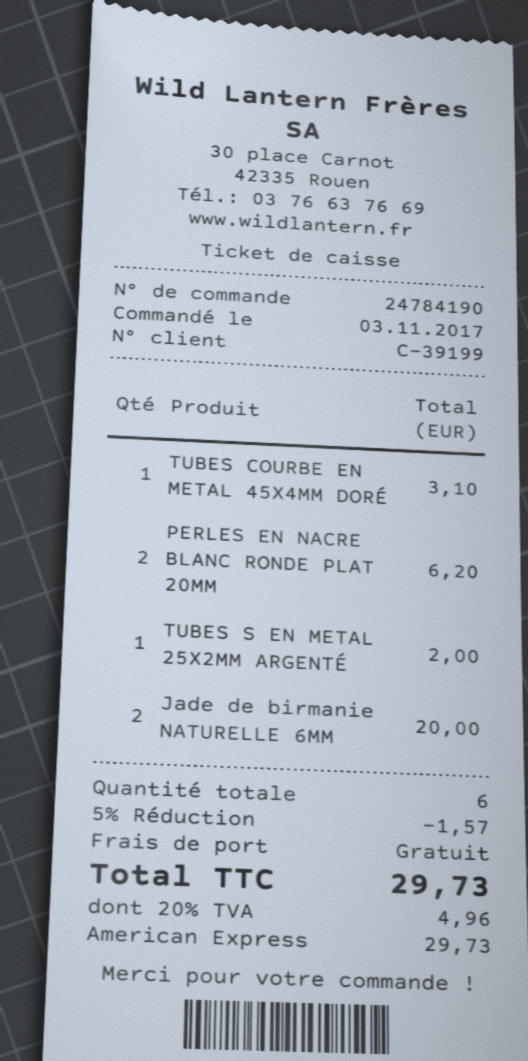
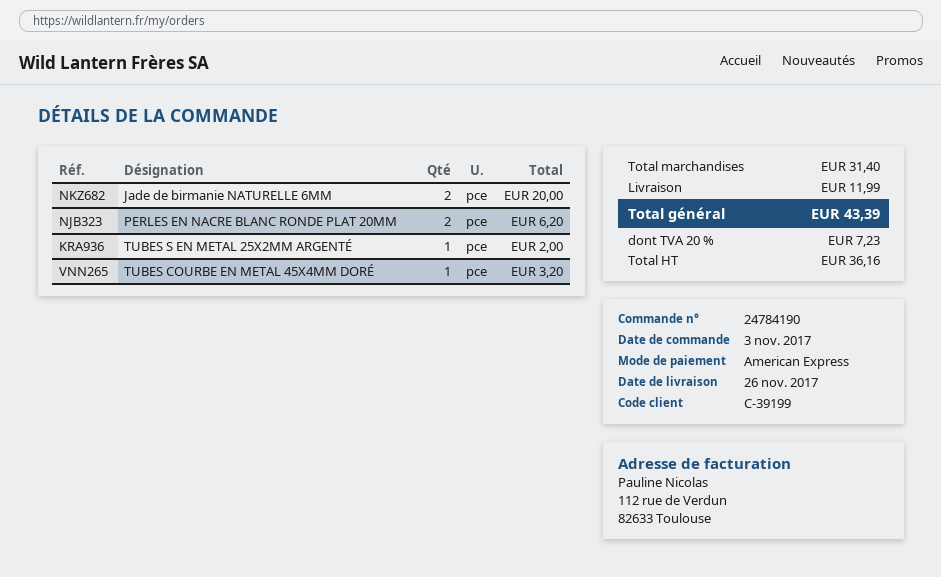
TUBES COURBE EN METAL 45X4MM DORÉ: 1 for 3.10 -> 1 for 3.20
discount: 5% = 1.57 -> none
shipping: 0.00 -> 11.99
tax: 20% = 4.96 -> 20% = 7.23
total: 29.73 -> 43.39

